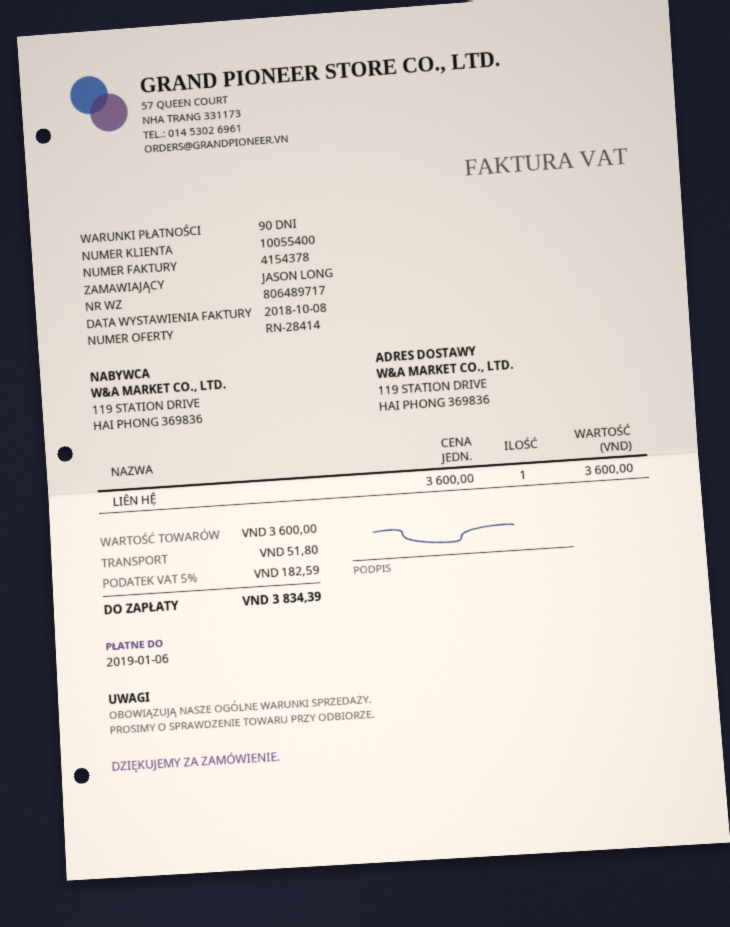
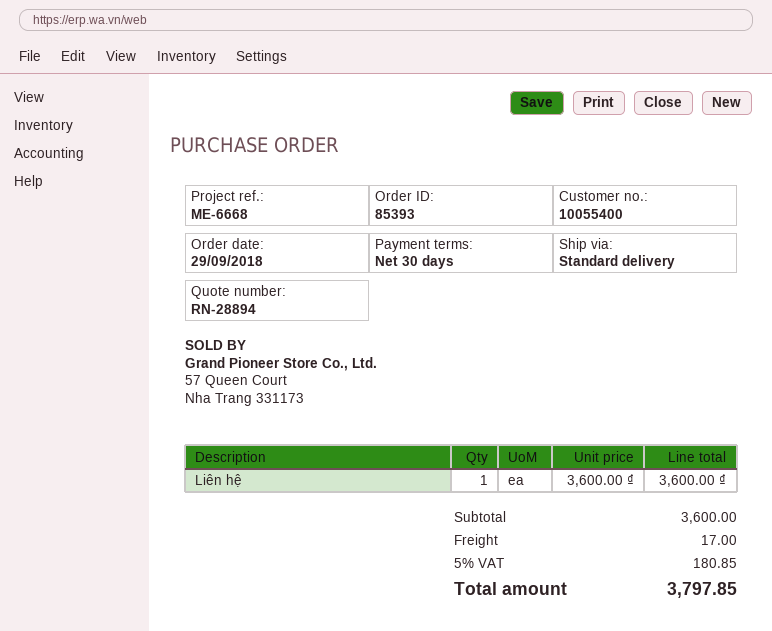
quote number: RN-28414 -> RN-28894
payment terms: 90 days -> 30 days
shipping: 51.80 -> 17.00
tax: 5% = 182.59 -> 5% = 180.85
total: 3834.39 -> 3797.85

